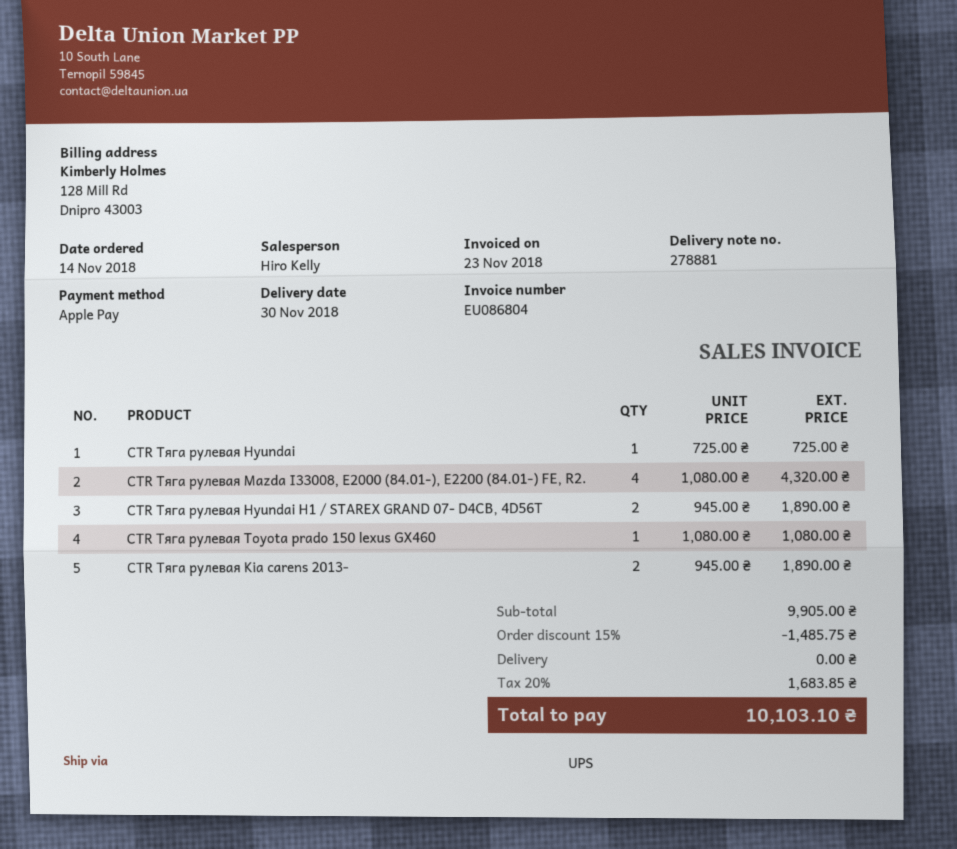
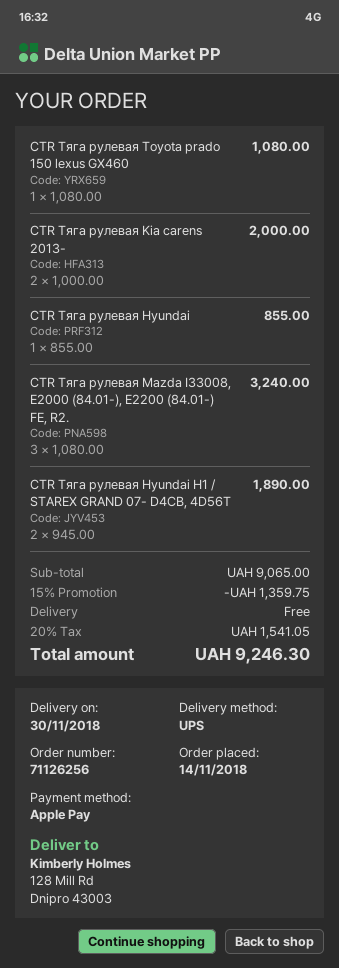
CTR Тяга рулевая Hyundai: 1 x 725.00 = 725.00 -> 1 x 855.00 = 855.00
CTR Тяга рулевая Mazda I33008, E2000 (84.01-), E2200 (84.01-) FE, R2.: 4 x 1080.00 = 4320.00 -> 3 x 1080.00 = 3240.00
CTR Тяга рулевая Kia carens 2013-: 2 x 945.00 = 1890.00 -> 2 x 1000.00 = 2000.00
subtotal: 9905.00 -> 9065.00
discount: 15% = 1485.75 -> 15% = 1359.75
tax: 20% = 1683.85 -> 20% = 1541.05
total: 10103.10 -> 9246.30

